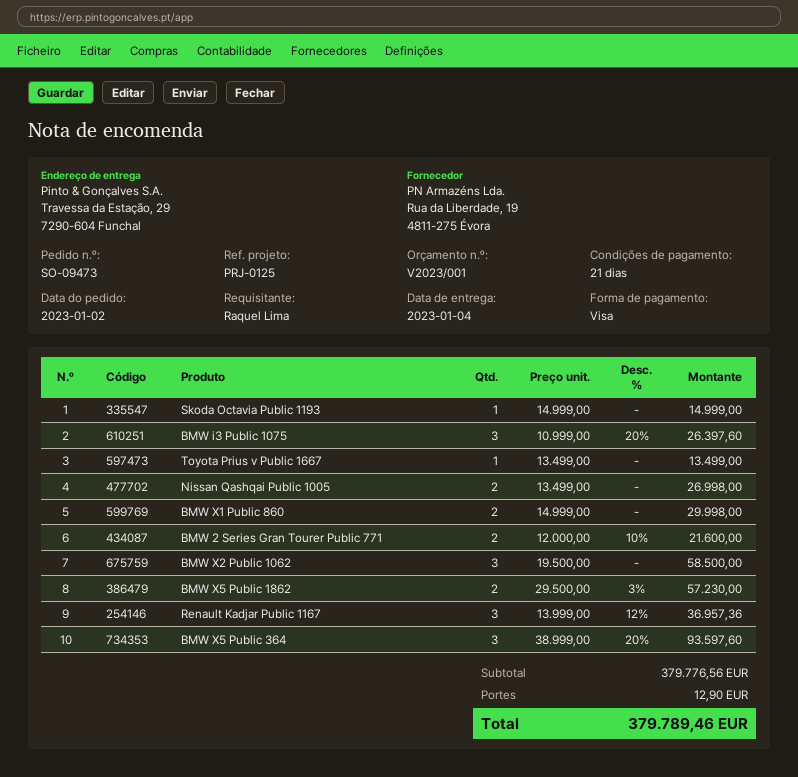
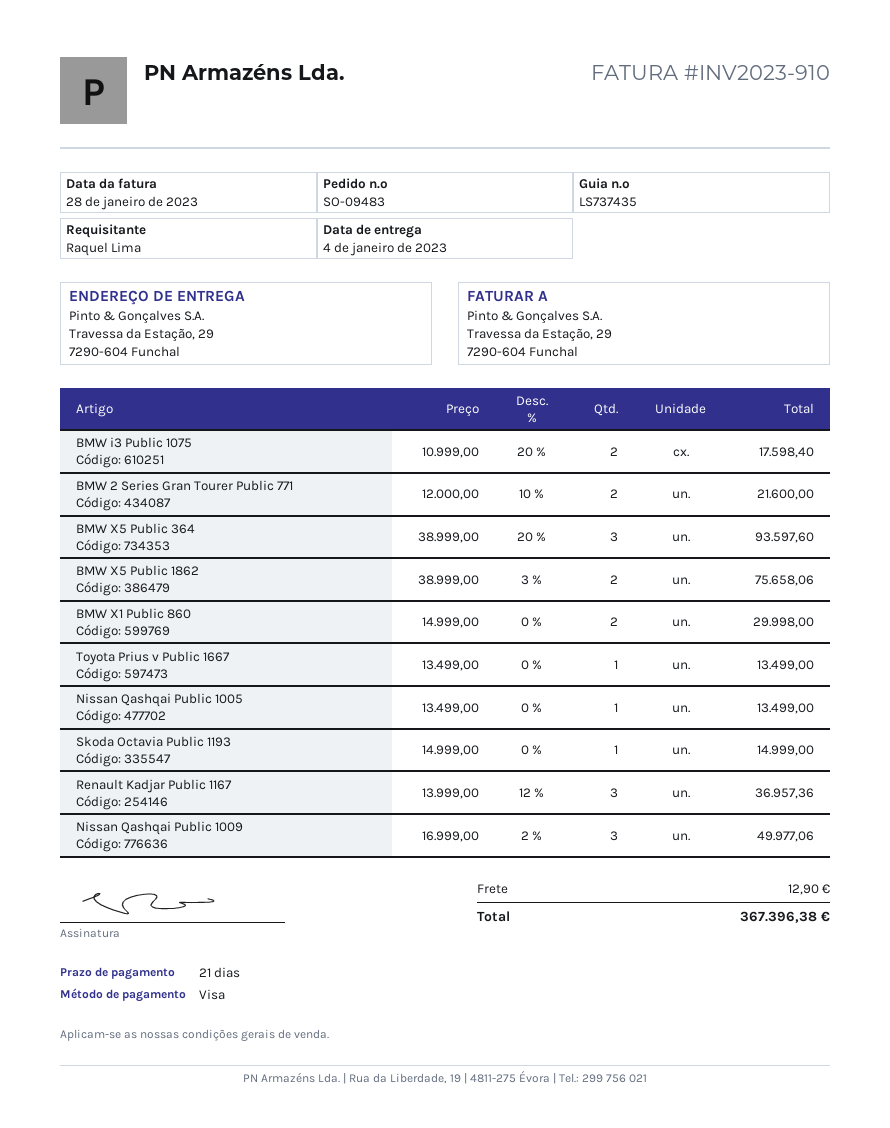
order number: SO-09473 -> SO-09483
BMW i3 Public 1075: 3 x 10999.00 - 20% = 26397.60 -> 2 x 10999.00 - 20% = 17598.40
Nissan Qashqai Public 1005: 2 x 13499.00 = 26998.00 -> 1 x 13499.00 = 13499.00
BMW X2 Public 1062: 3 x 19500.00 = 58500.00 -> none
BMW X5 Public 1862: 2 x 29500.00 - 3% = 57230.00 -> 2 x 38999.00 - 3% = 75658.06
Nissan Qashqai Public 1009: none -> 3 x 16999.00 - 2% = 49977.06
total: 379789.46 -> 367396.38

